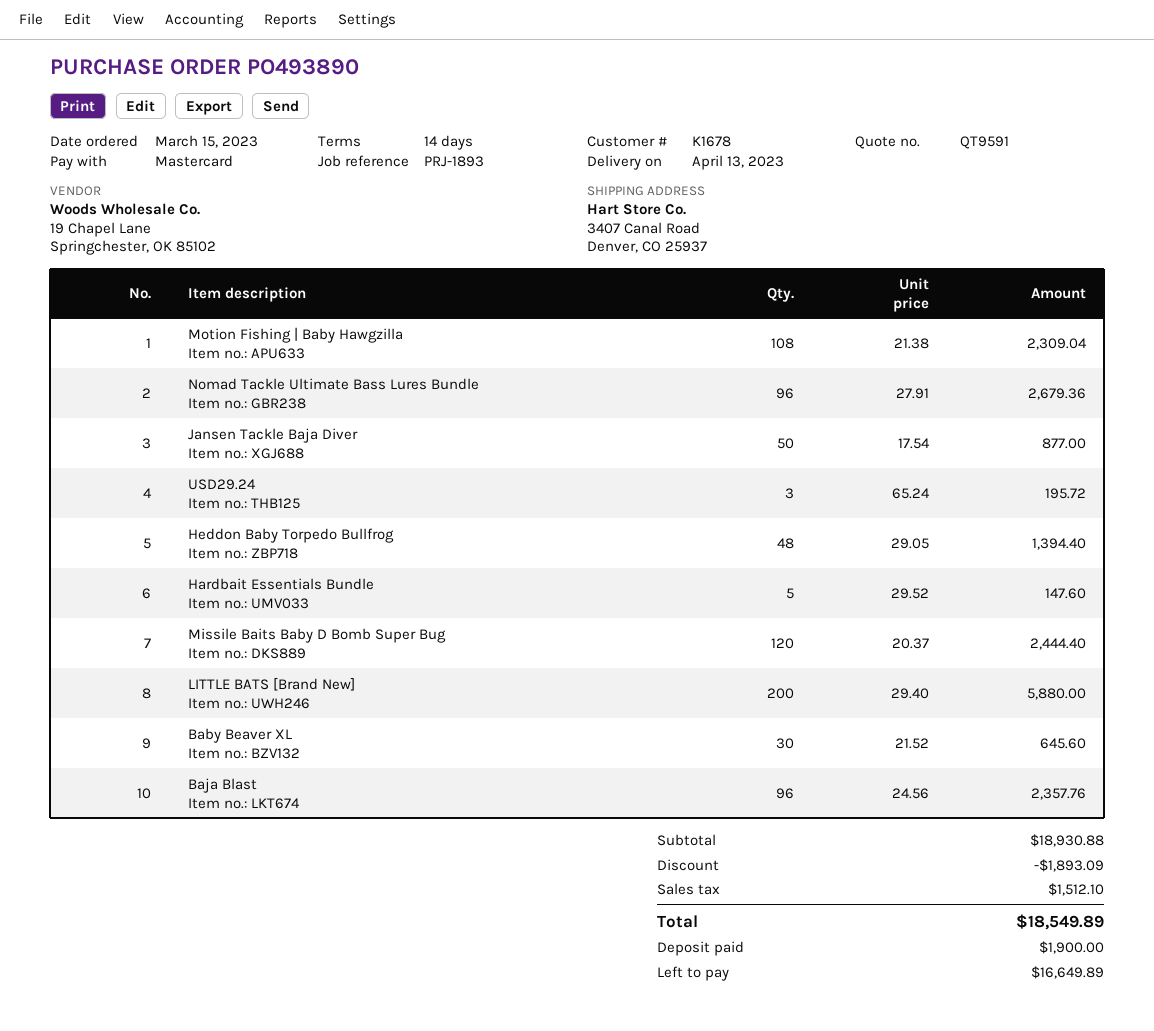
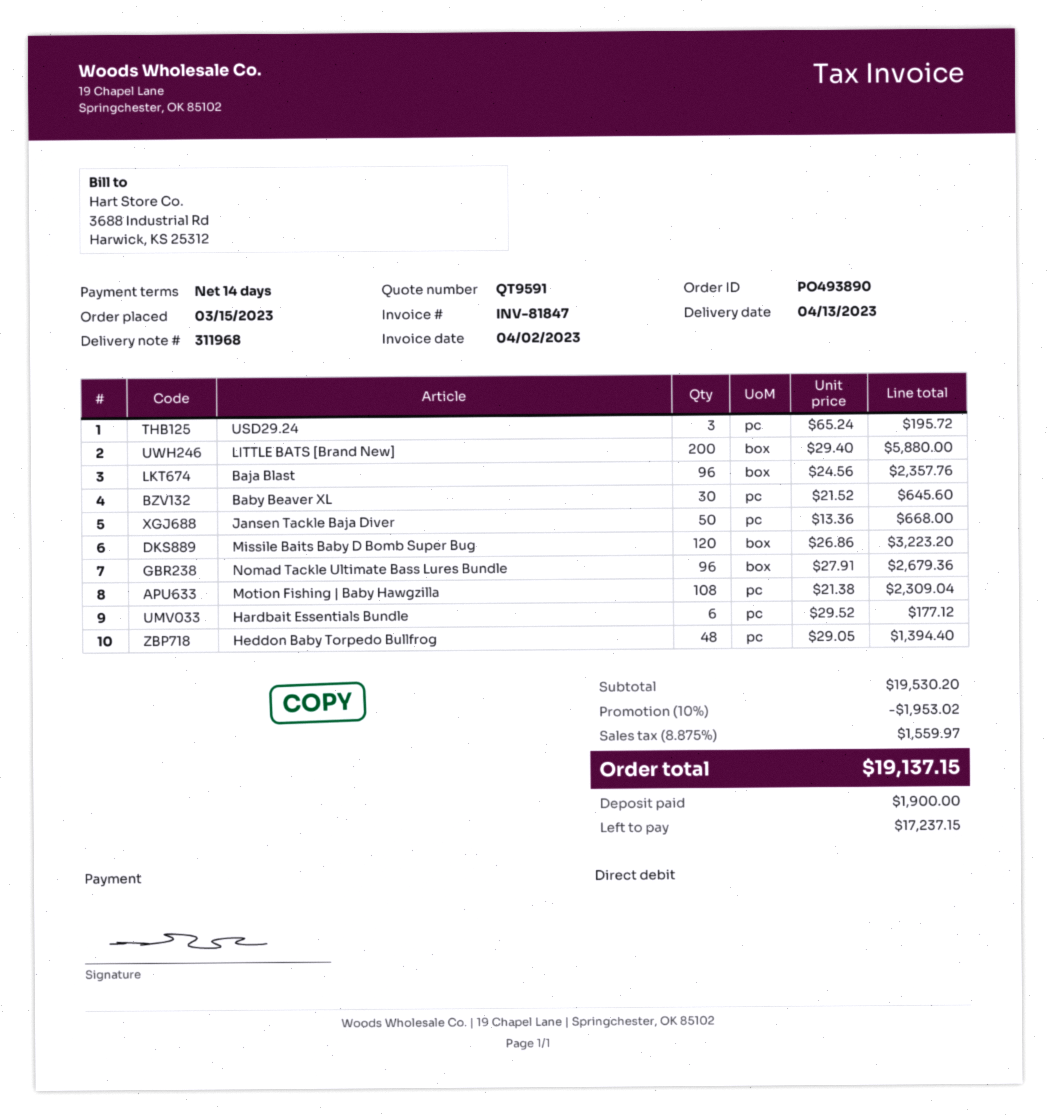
payment method: Mastercard -> direct debit
Jansen Tackle Baja Diver: 50 x 17.54 = 877.00 -> 50 x 13.36 = 668.00
Hardbait Essentials Bundle: 5 x 29.52 = 147.60 -> 6 x 29.52 = 177.12
Missile Baits Baby D Bomb Super Bug: 120 x 20.37 = 2444.40 -> 120 x 26.86 = 3223.20
subtotal: 18930.88 -> 19530.20
discount: 1893.09 -> 1953.02
tax: 1512.10 -> 1559.97
total: 18549.89 -> 19137.15
balance: 16649.89 -> 17237.15

